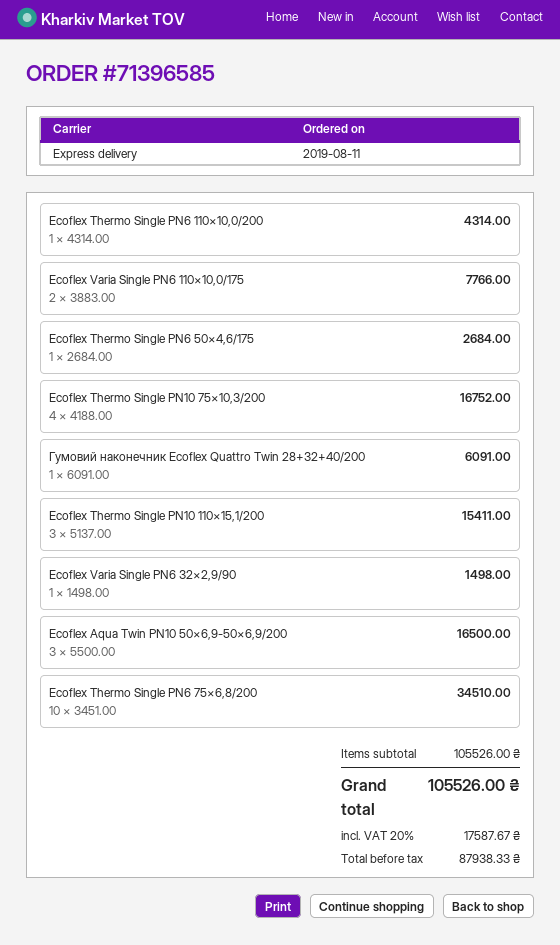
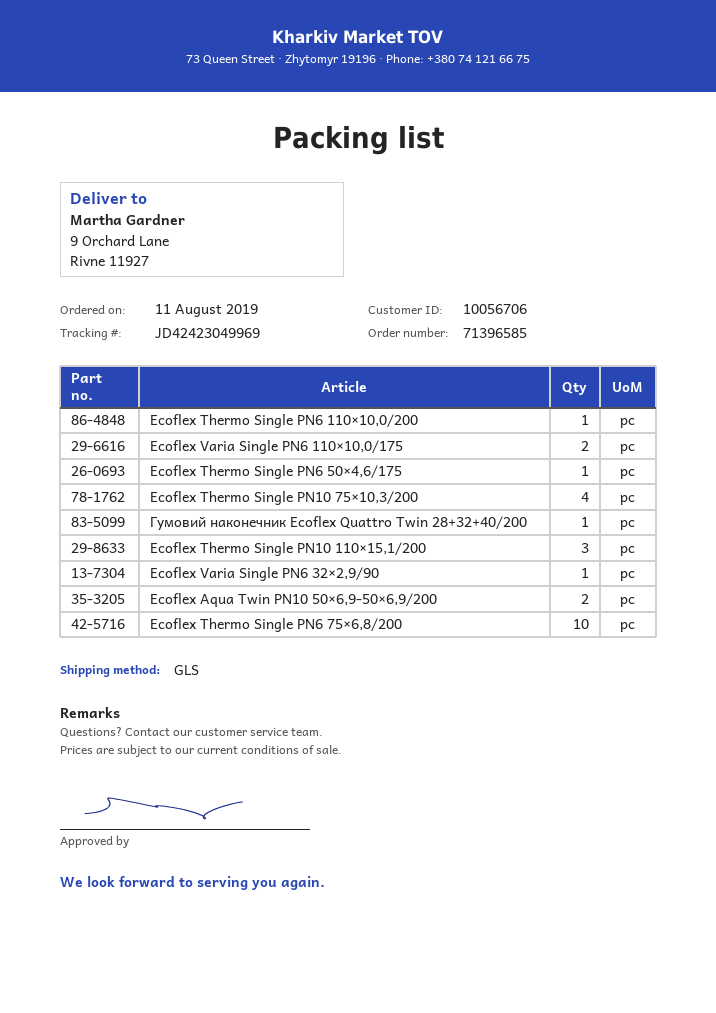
shipping method: express -> GLS
Ecoflex Aqua Twin PN10 50×6,9-50×6,9/200: 3 -> 2

